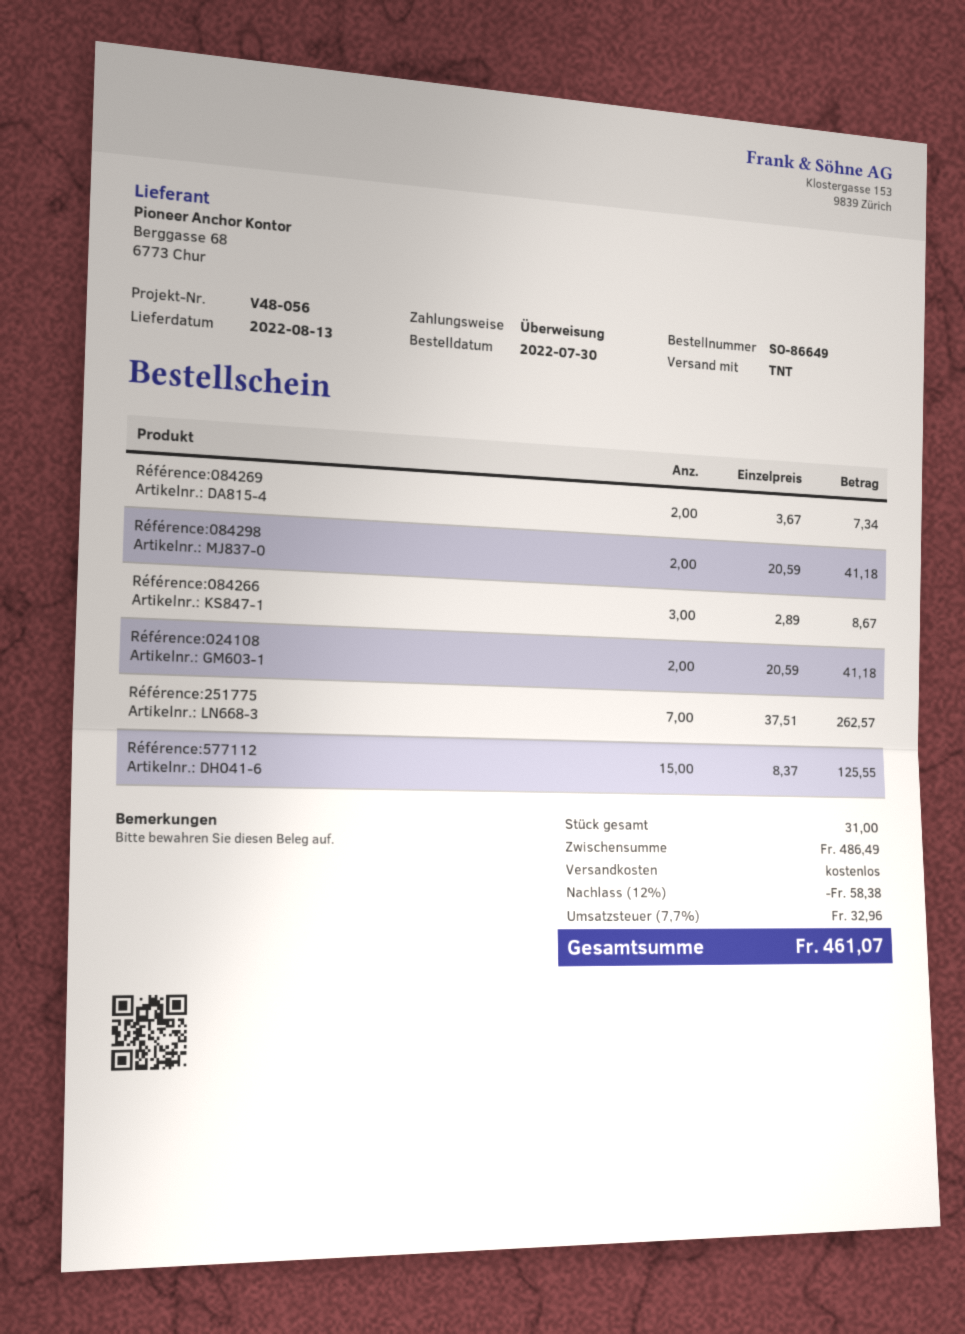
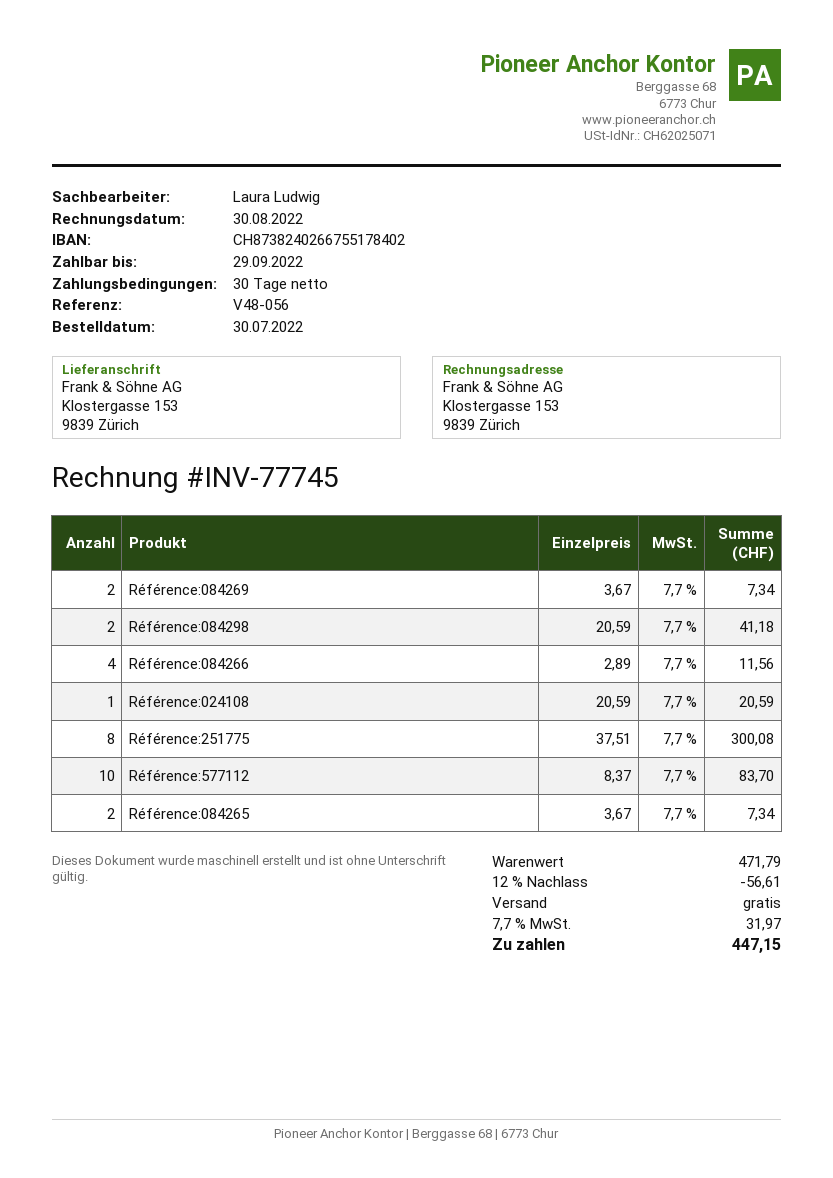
Référence:084266: 3 x 2.89 = 8.67 -> 4 x 2.89 = 11.56
Référence:024108: 2 x 20.59 = 41.18 -> 1 x 20.59 = 20.59
Référence:251775: 7 x 37.51 = 262.57 -> 8 x 37.51 = 300.08
Référence:577112: 15 x 8.37 = 125.55 -> 10 x 8.37 = 83.70
Référence:084265: none -> 2 x 3.67 = 7.34
subtotal: 486.49 -> 471.79
discount: 12% = 58.38 -> 12% = 56.61
tax: 7.7% = 32.96 -> 7.7% = 31.97
total: 461.07 -> 447.15

